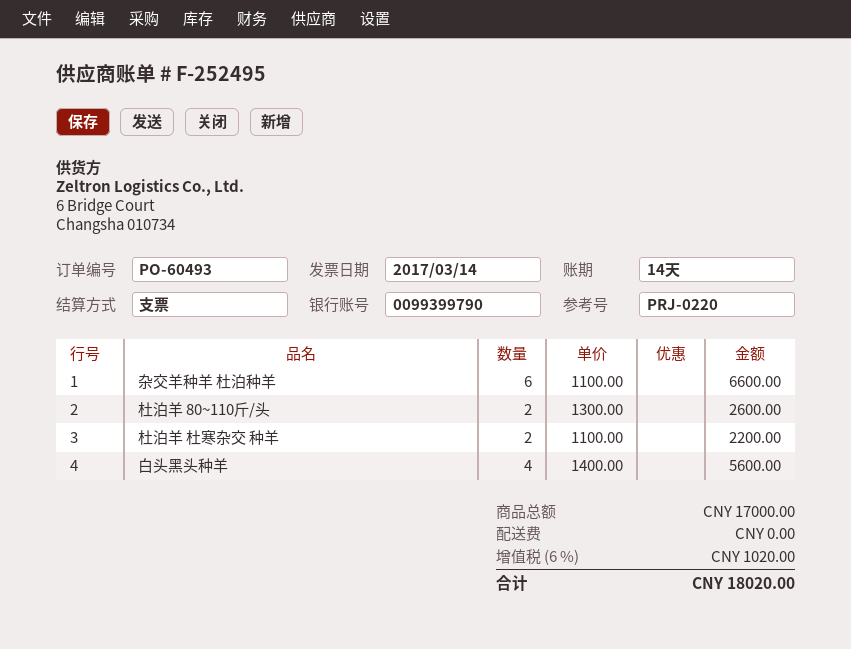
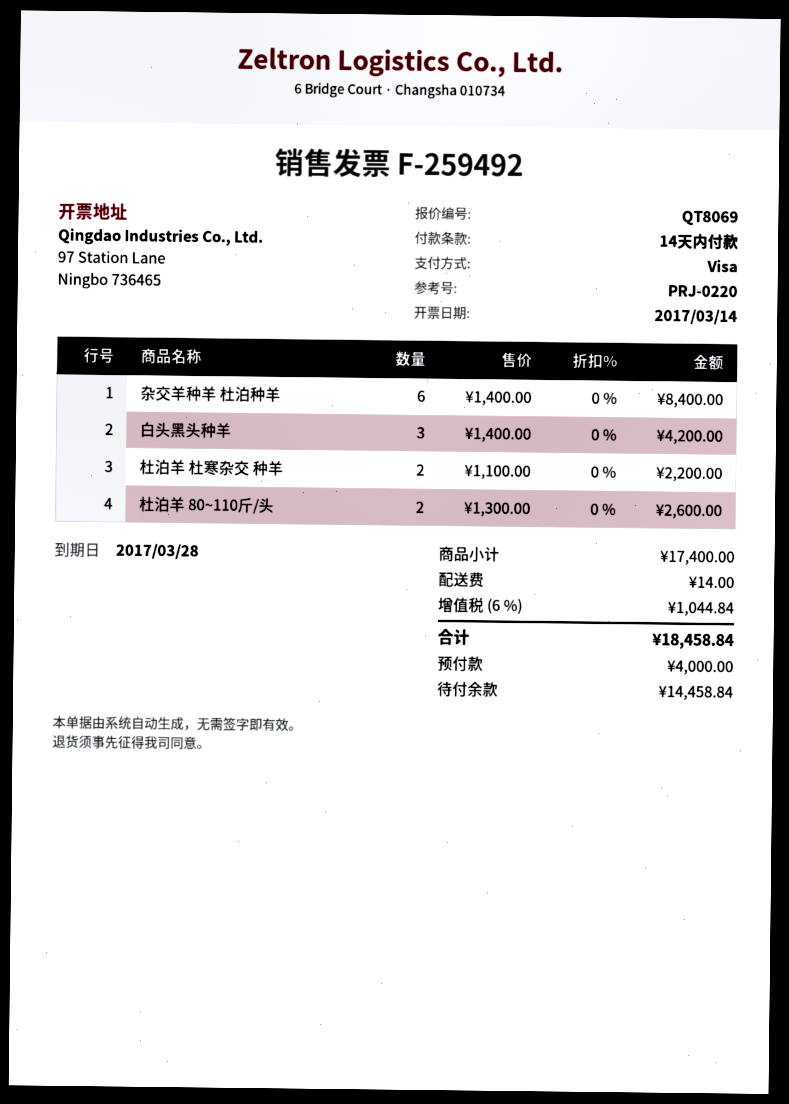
invoice number: F-252495 -> F-259492
payment method: cheque -> Visa
杂交羊种羊 杜泊种羊: 6 x 1100.00 = 6600.00 -> 6 x 1400.00 = 8400.00
白头黑头种羊: 4 x 1400.00 = 5600.00 -> 3 x 1400.00 = 4200.00
subtotal: 17000.00 -> 17400.00
shipping: 0.00 -> 14.00
tax: 6% = 1020.00 -> 6% = 1044.84
total: 18020.00 -> 18458.84

